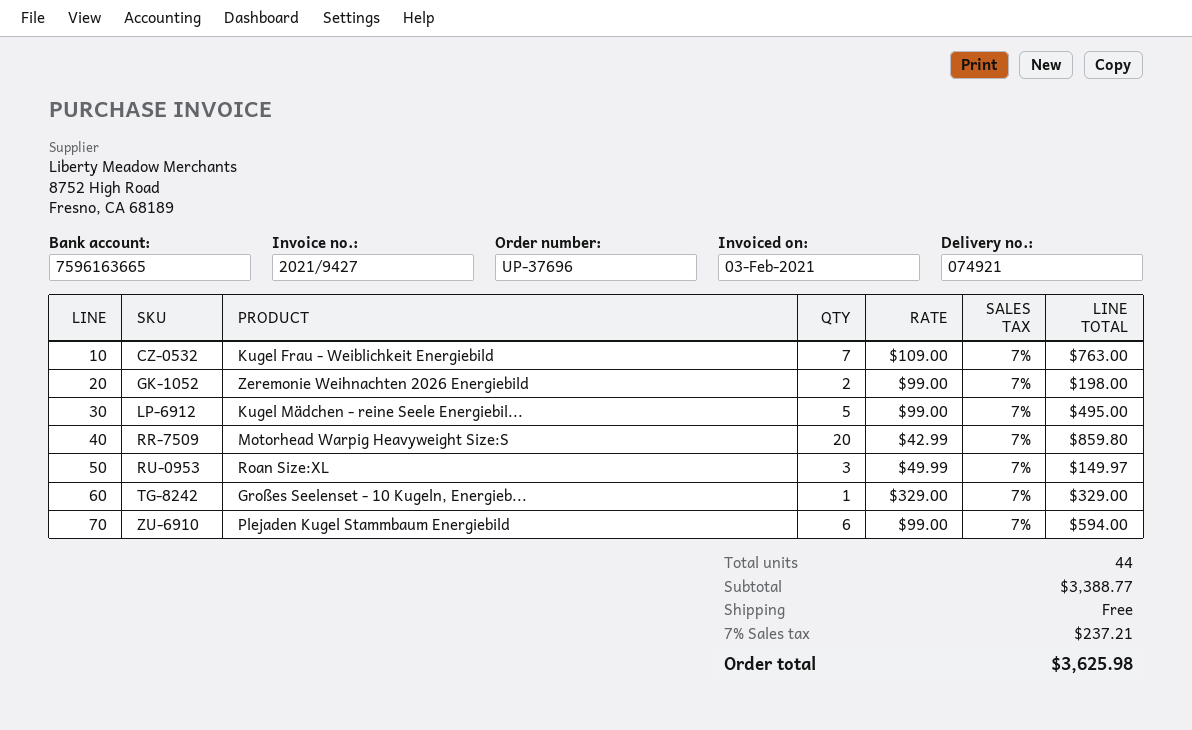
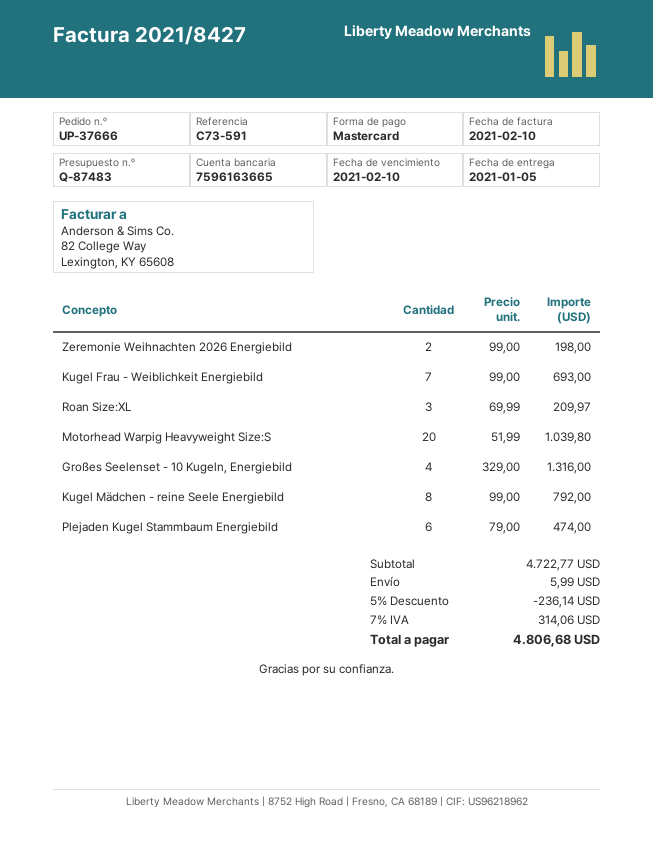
order number: UP-37696 -> UP-37666
invoice number: 2021/9427 -> 2021/8427
invoice date: 2021-02-03 -> 2021-02-10
Kugel Frau - Weiblichkeit Energiebild: 7 x 109.00 = 763.00 -> 7 x 99.00 = 693.00
Kugel Mädchen - reine Seele Energiebil...: 5 x 99.00 = 495.00 -> 8 x 99.00 = 792.00
Motorhead Warpig Heavyweight Size:S: 20 x 42.99 = 859.80 -> 20 x 51.99 = 1039.80
Roan Size:XL: 3 x 49.99 = 149.97 -> 3 x 69.99 = 209.97
Großes Seelenset - 10 Kugeln, Energieb...: 1 x 329.00 = 329.00 -> 4 x 329.00 = 1316.00
Plejaden Kugel Stammbaum Energiebild: 6 x 99.00 = 594.00 -> 6 x 79.00 = 474.00
subtotal: 3388.77 -> 4722.77
discount: none -> 5% = 236.14
shipping: 0.00 -> 5.99
tax: 7% = 237.21 -> 7% = 314.06
total: 3625.98 -> 4806.68

